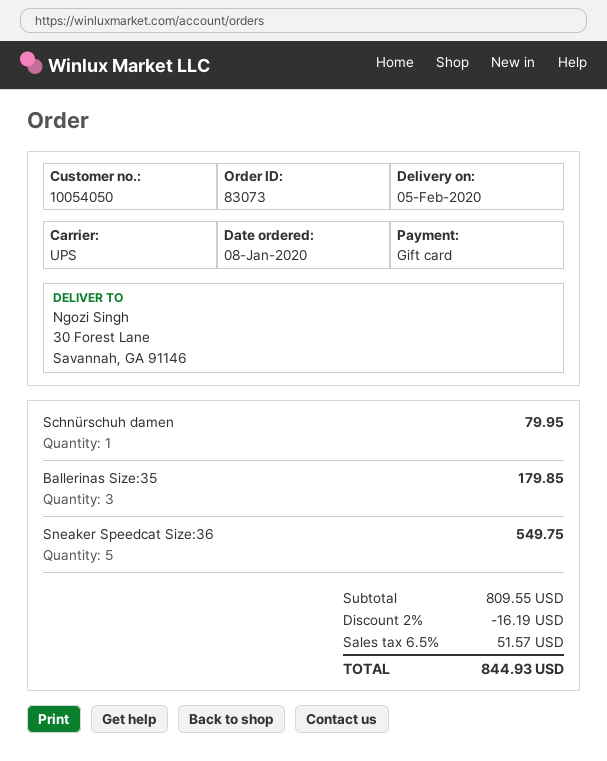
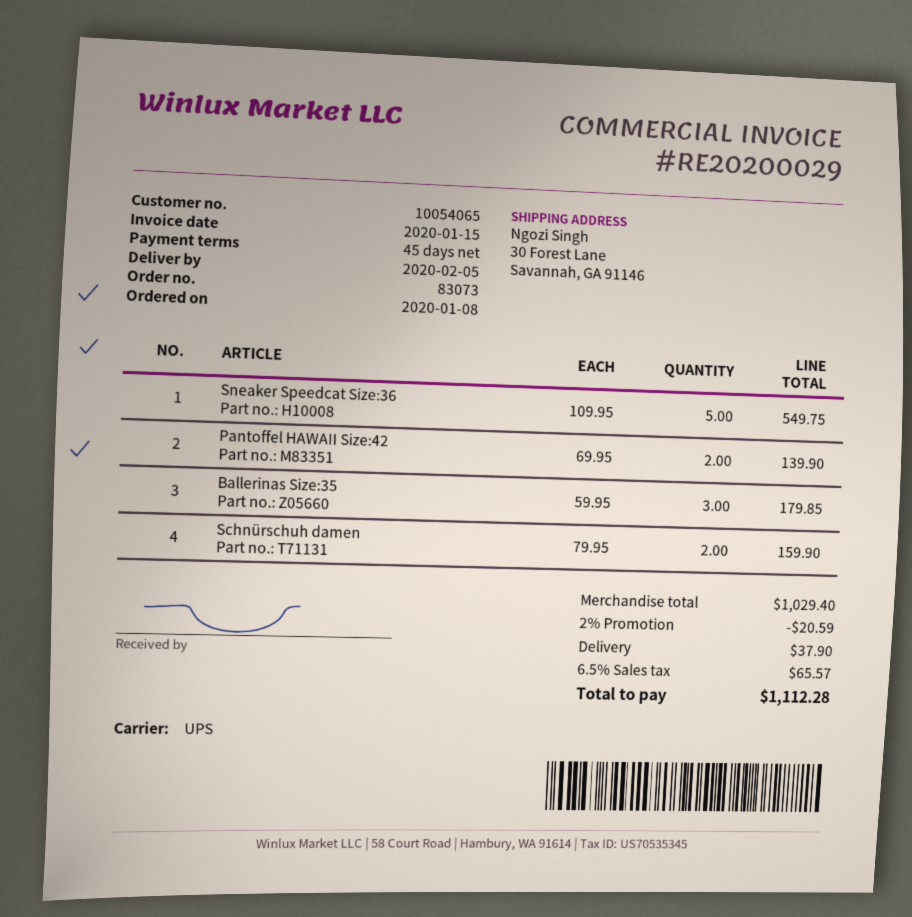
customer number: 10054050 -> 10054065
Schnürschuh damen: 1 for 79.95 -> 2 for 159.90
Pantoffel HAWAII Size:42: none -> 2 for 139.90
subtotal: 809.55 -> 1029.40
discount: 2% = 16.19 -> 2% = 20.59
shipping: none -> 37.90
tax: 6.5% = 51.57 -> 6.5% = 65.57
total: 844.93 -> 1112.28

